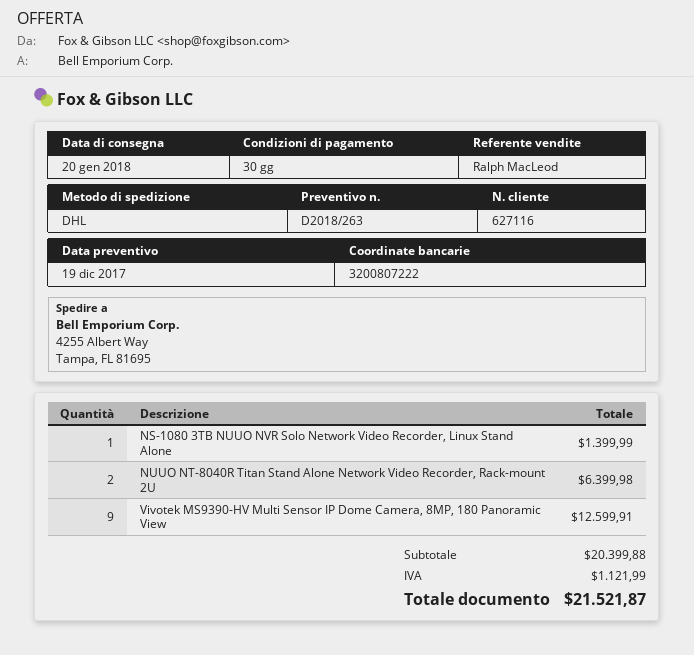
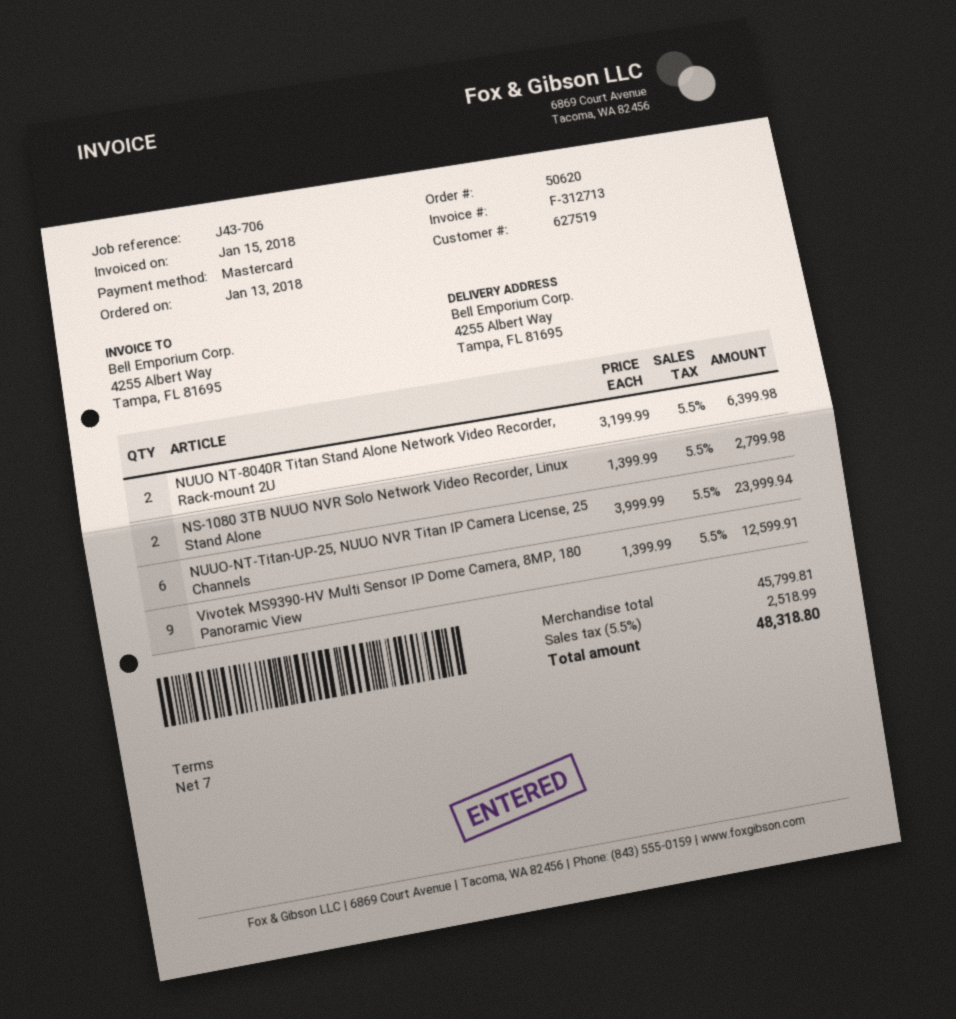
payment terms: 30 days -> 7 days
customer number: 627116 -> 627519
NS-1080 3TB NUUO NVR Solo Network Video Recorder, Linux Stand Alone: 1 for 1399.99 -> 2 for 2799.98
NUUO-NT-Titan-UP-25, NUUO NVR Titan IP Camera License, 25 Channels: none -> 6 for 23999.94
subtotal: 20399.88 -> 45799.81
tax: 1121.99 -> 2518.99
total: 21521.87 -> 48318.80

